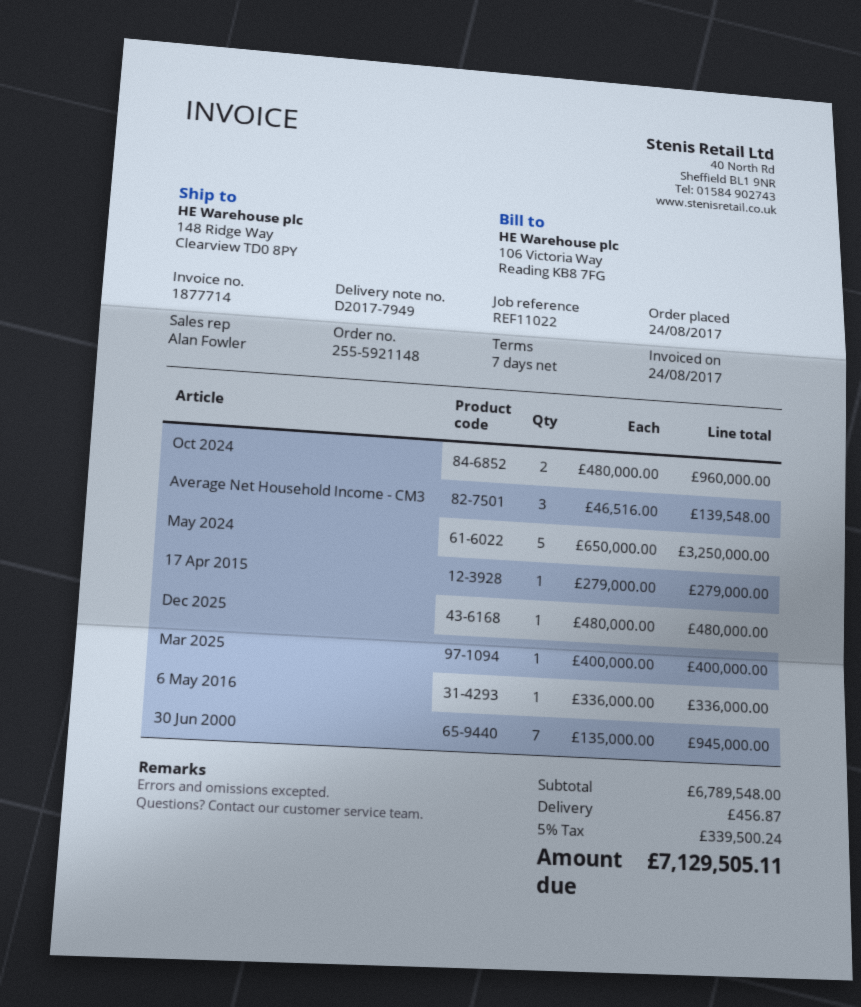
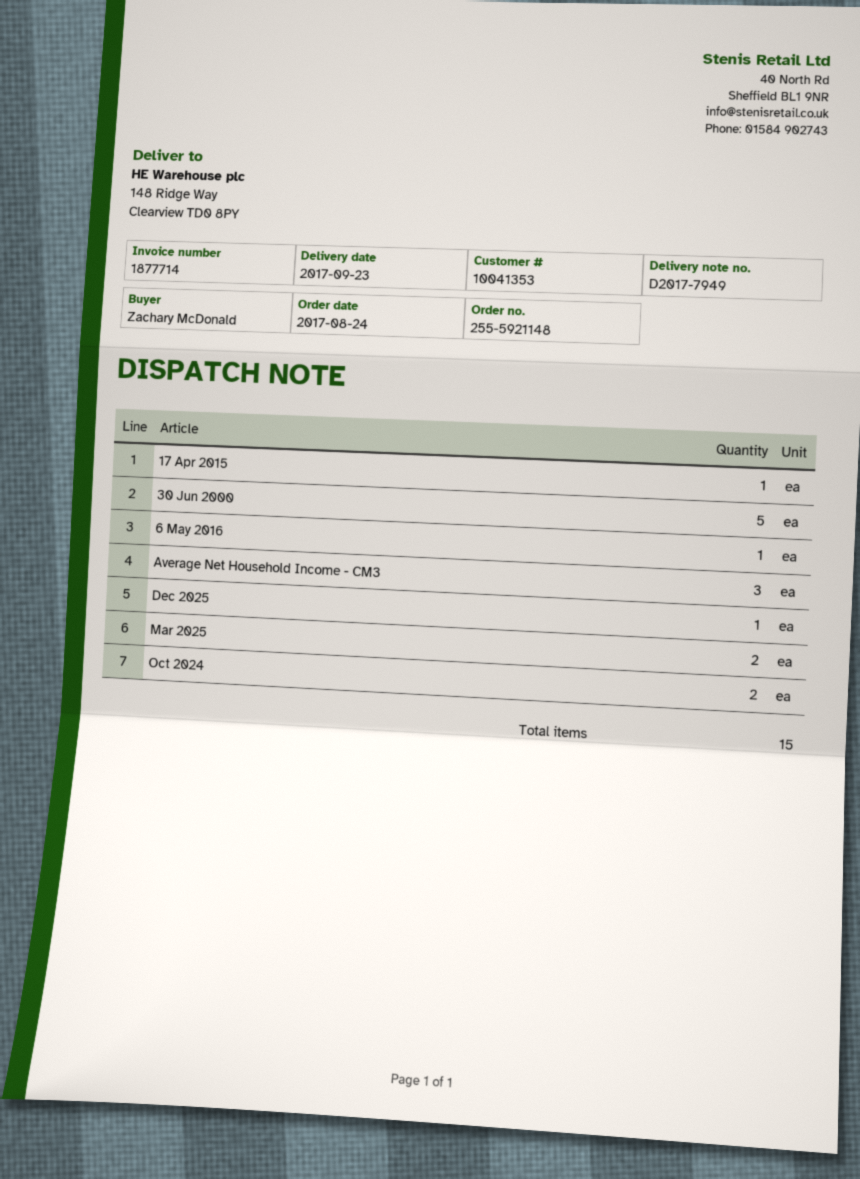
May 2024: 5 -> none
Mar 2025: 1 -> 2
30 Jun 2000: 7 -> 5

